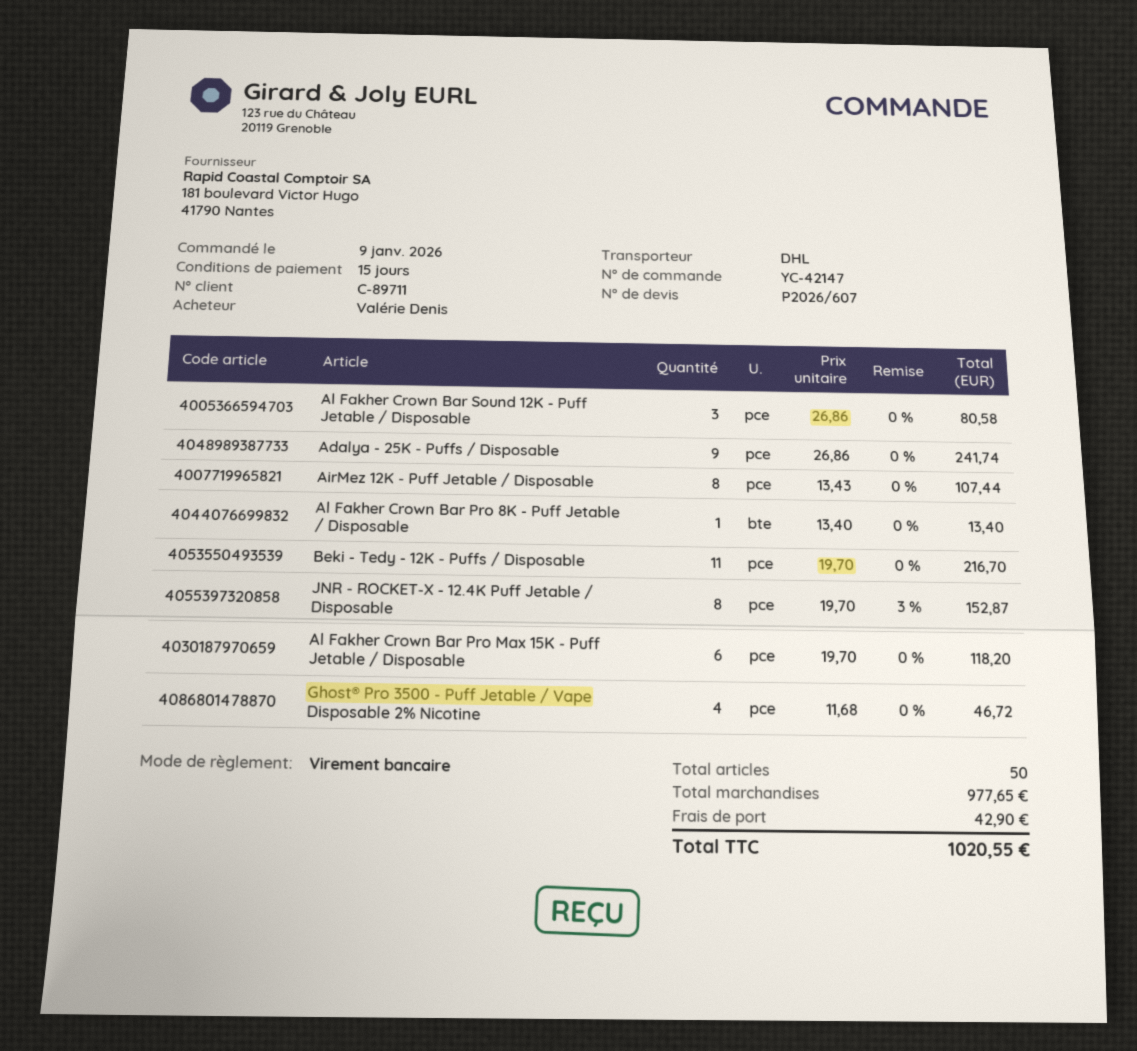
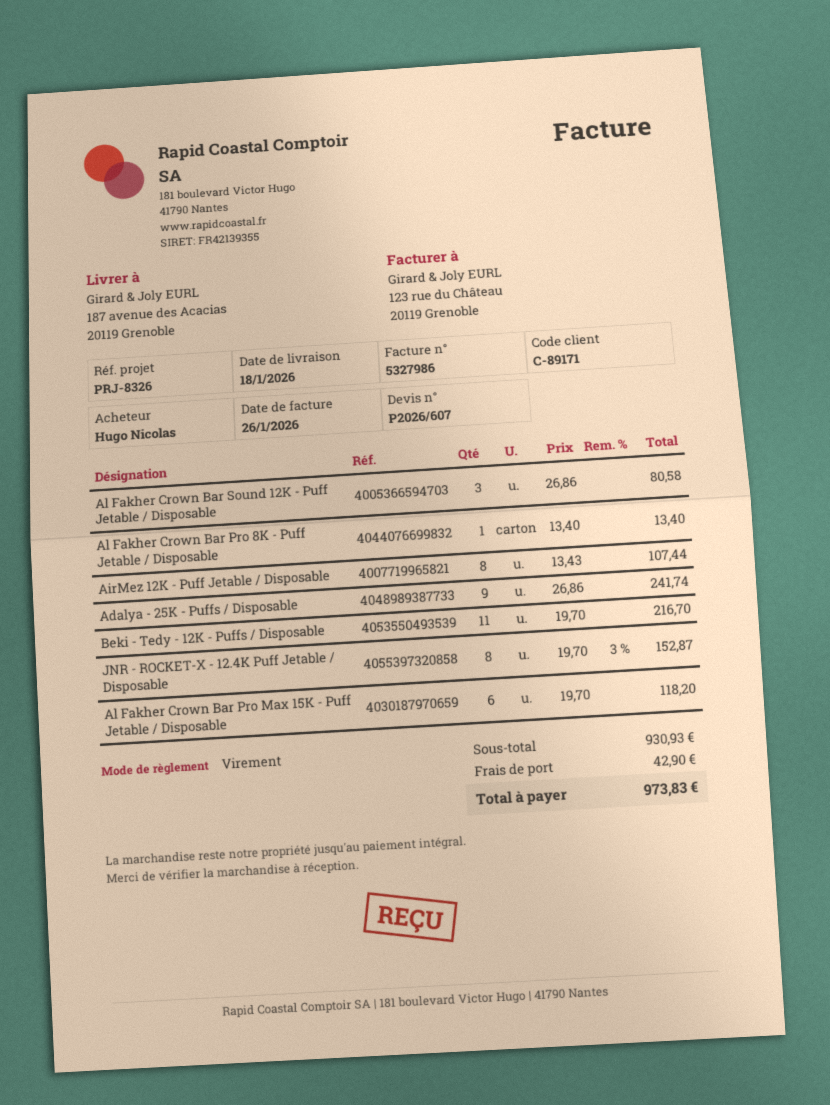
customer number: C-89711 -> C-89171
ordered by: Valérie Denis -> Hugo Nicolas
Ghost® Pro 3500 - Puff Jetable / Vape Disposable 2% Nicotine: 4 x 11.68 = 46.72 -> none
subtotal: 977.65 -> 930.93
total: 1020.55 -> 973.83

